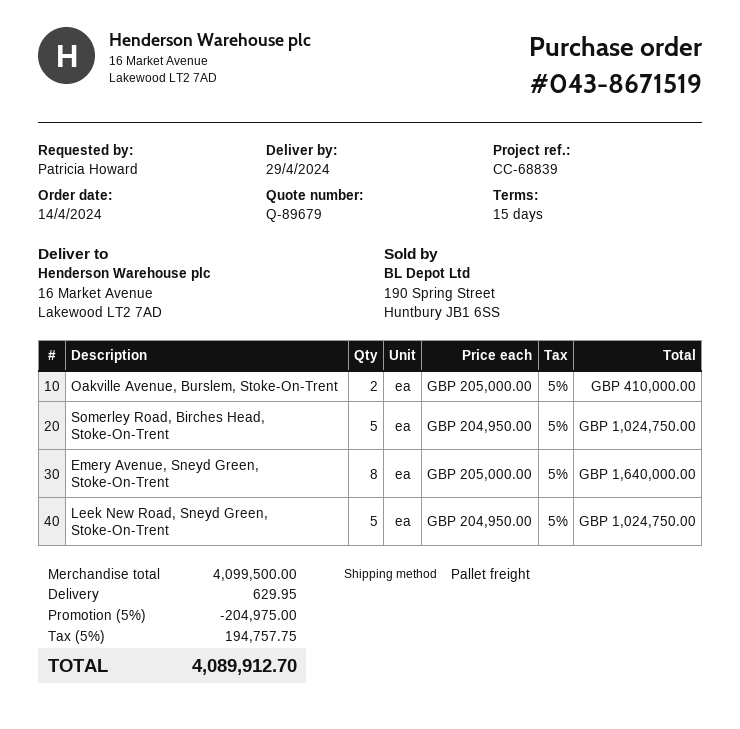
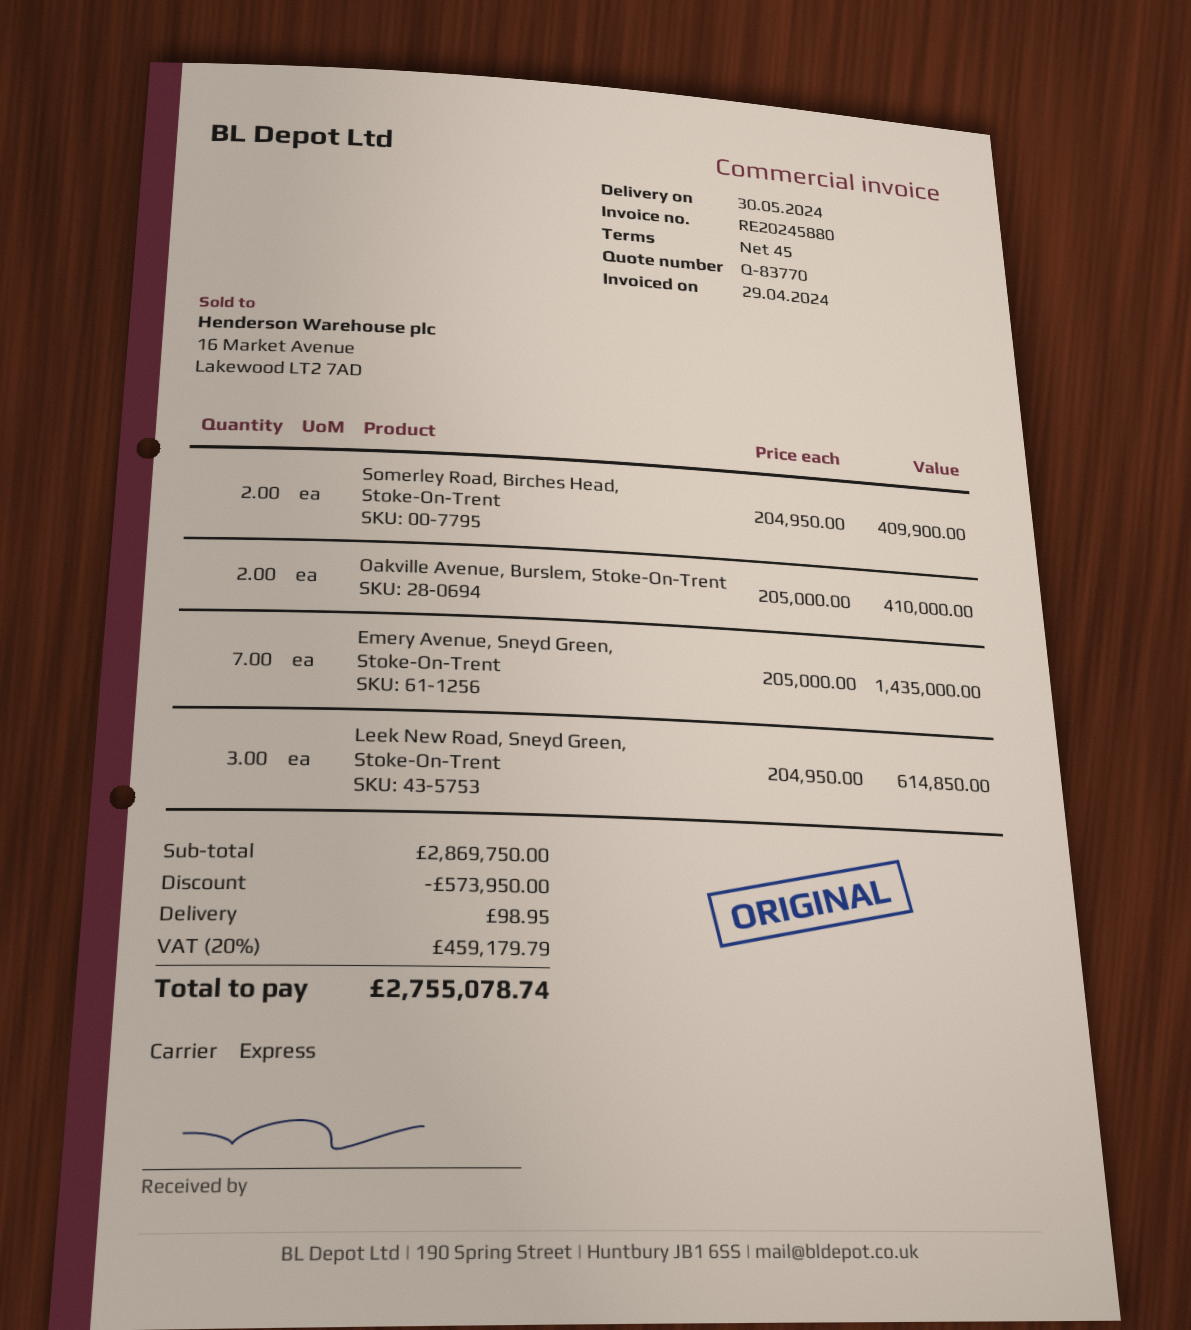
quote number: Q-89679 -> Q-83770
delivery date: 2024-04-29 -> 2024-05-30
payment terms: 15 days -> 45 days
shipping method: pallet freight -> express
Somerley Road, Birches Head, Stoke-On-Trent: 5 x 204950.00 = 1024750.00 -> 2 x 204950.00 = 409900.00
Emery Avenue, Sneyd Green, Stoke-On-Trent: 8 x 205000.00 = 1640000.00 -> 7 x 205000.00 = 1435000.00
Leek New Road, Sneyd Green, Stoke-On-Trent: 5 x 204950.00 = 1024750.00 -> 3 x 204950.00 = 614850.00
subtotal: 4099500.00 -> 2869750.00
discount: 204975.00 -> 573950.00
shipping: 629.95 -> 98.95
tax: 5% = 194757.75 -> 20% = 459179.79
total: 4089912.70 -> 2755078.74

